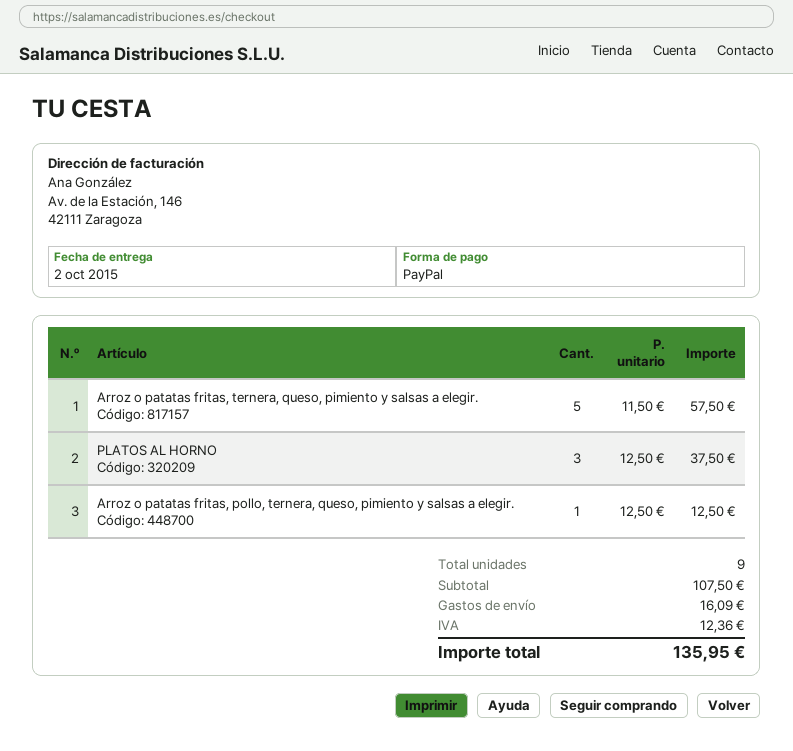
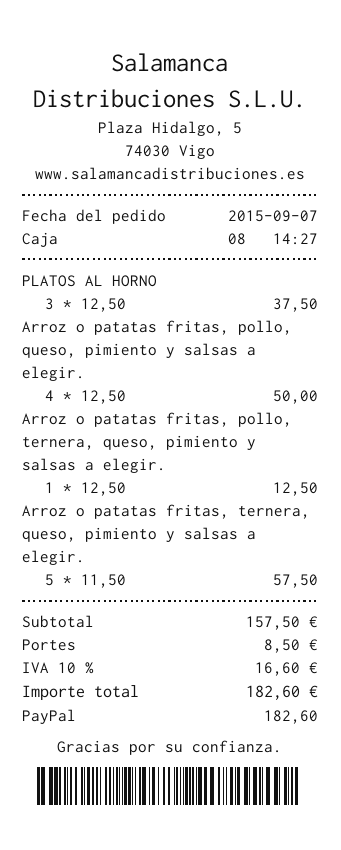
Arroz o patatas fritas, pollo, queso, pimiento y salsas a elegir.: none -> 4 x 12.50 = 50.00
subtotal: 107.50 -> 157.50
shipping: 16.09 -> 8.50
tax: 12.36 -> 16.60
total: 135.95 -> 182.60

